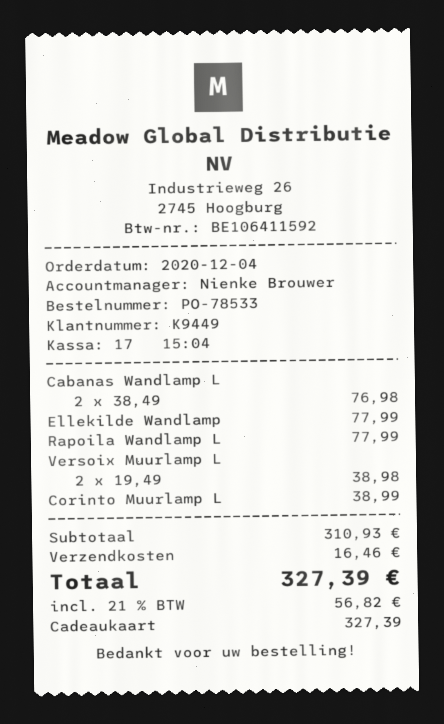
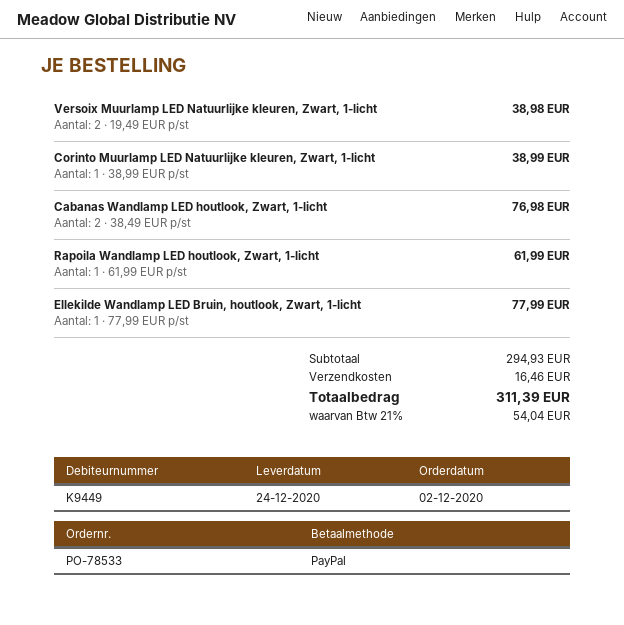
order date: 2020-12-04 -> 2020-12-02
payment method: gift card -> PayPal
Rapoila Wandlamp L: 1 x 77.99 = 77.99 -> 1 x 61.99 = 61.99
subtotal: 310.93 -> 294.93
tax: 21% = 56.82 -> 21% = 54.04
total: 327.39 -> 311.39

